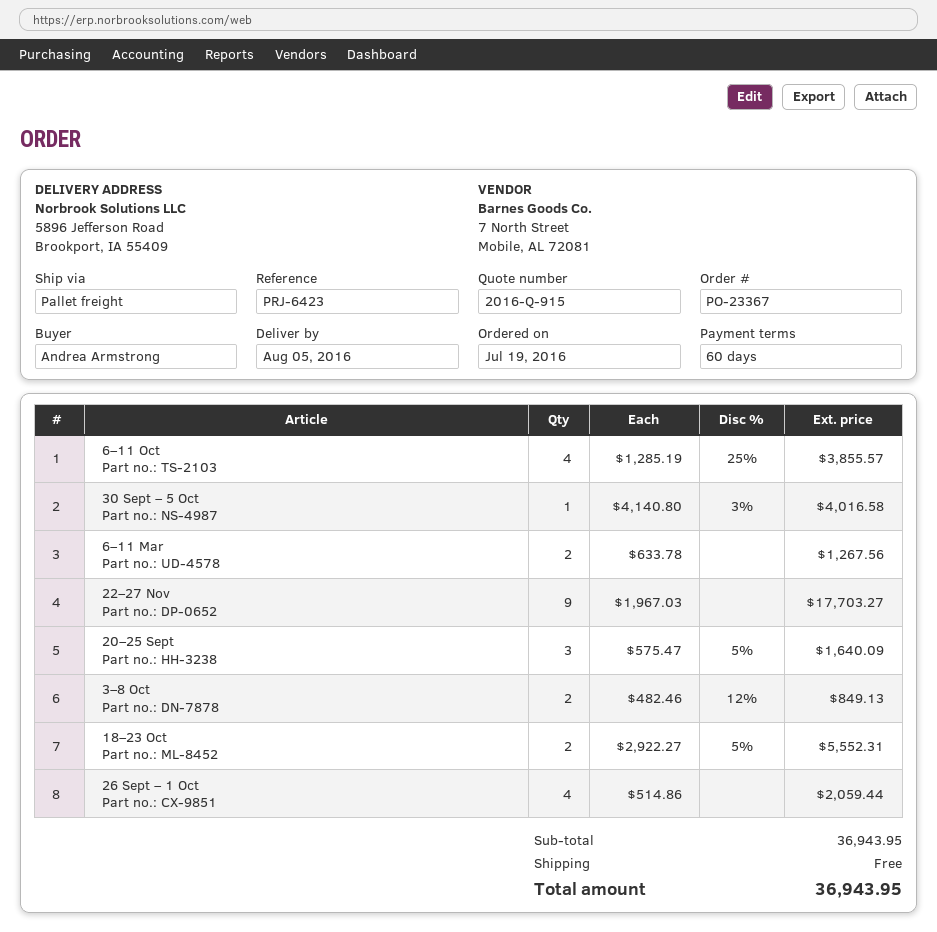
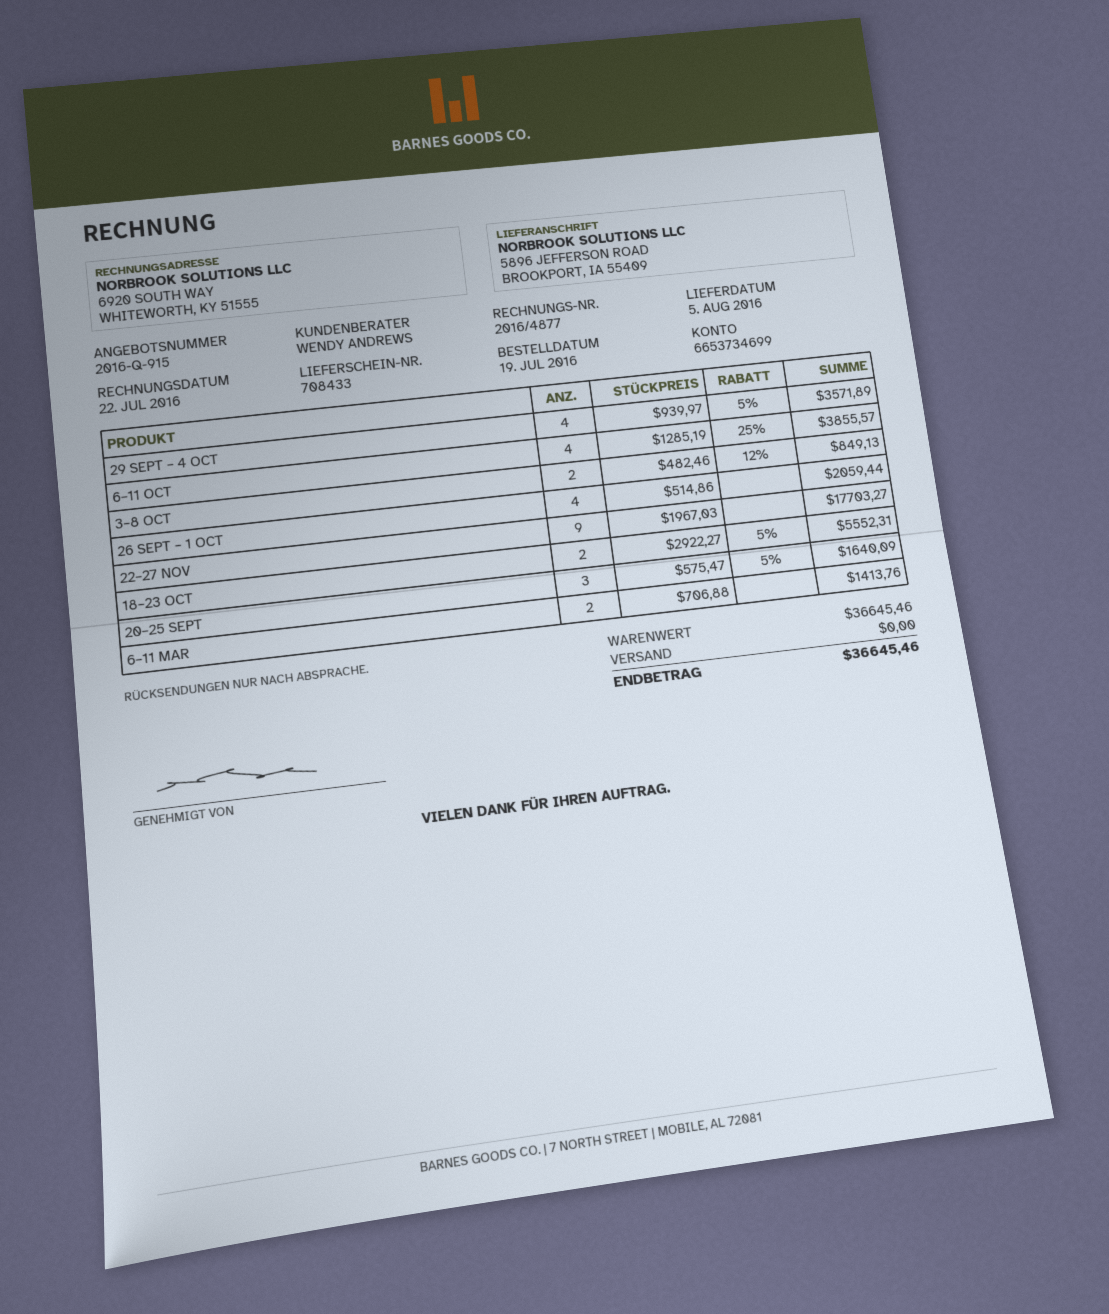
30 Sept – 5 Oct: 1 x 4140.80 - 3% = 4016.58 -> none
6–11 Mar: 2 x 633.78 = 1267.56 -> 2 x 706.88 = 1413.76
29 SEPT – 4 OCT: none -> 4 x 939.97 - 5% = 3571.89
subtotal: 36943.95 -> 36645.46
total: 36943.95 -> 36645.46

